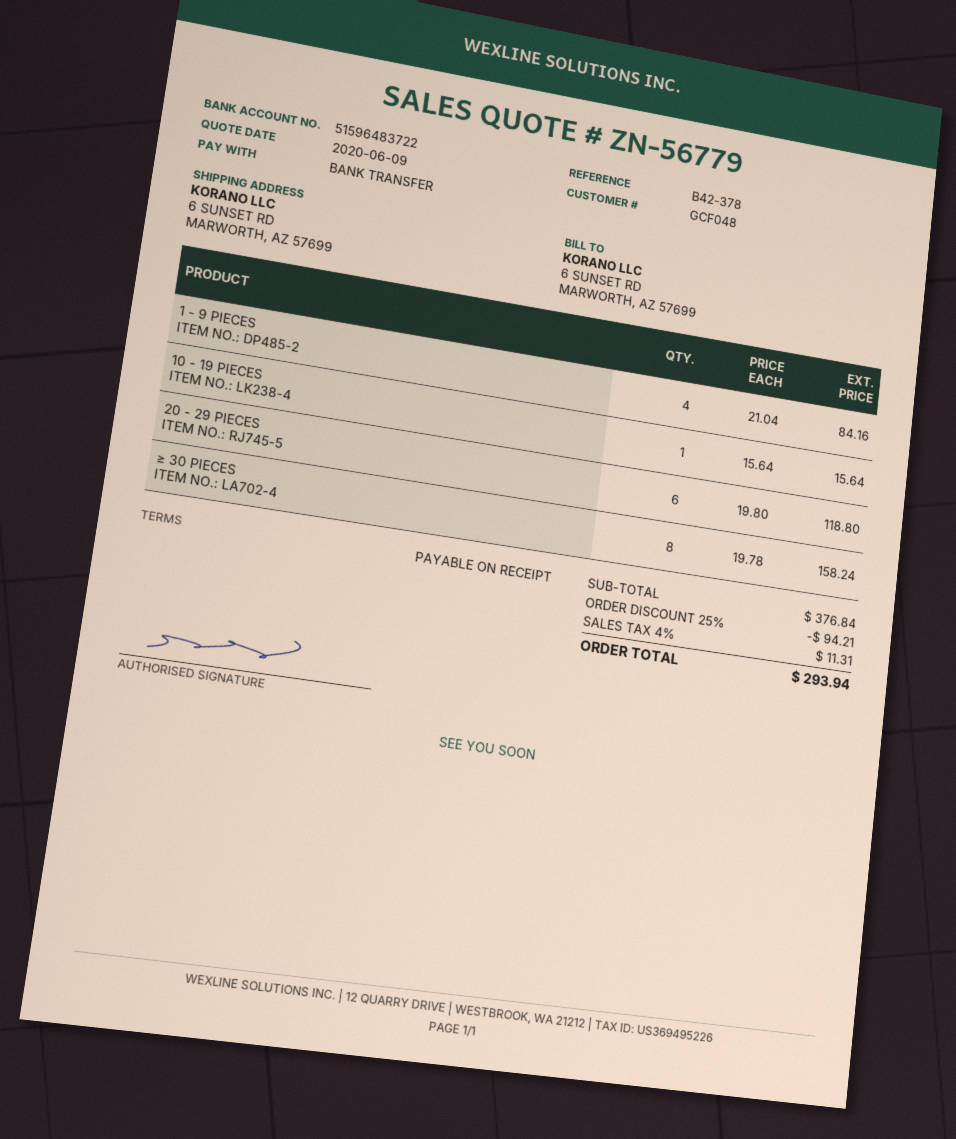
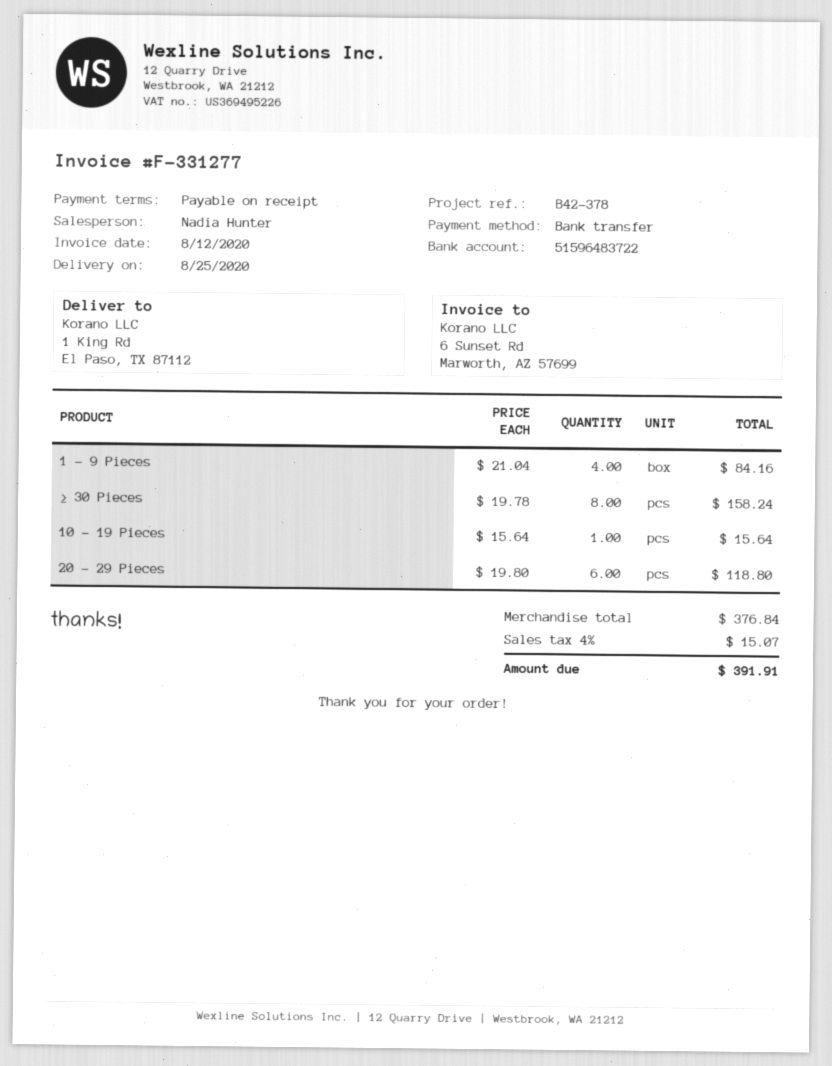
ship to: 6 SUNSET RD, MARWORTH, AZ 57699 -> 1 King Rd, El Paso, TX 87112
discount: 25% = 94.21 -> none
tax: 4% = 11.31 -> 4% = 15.07
total: 293.94 -> 391.91

